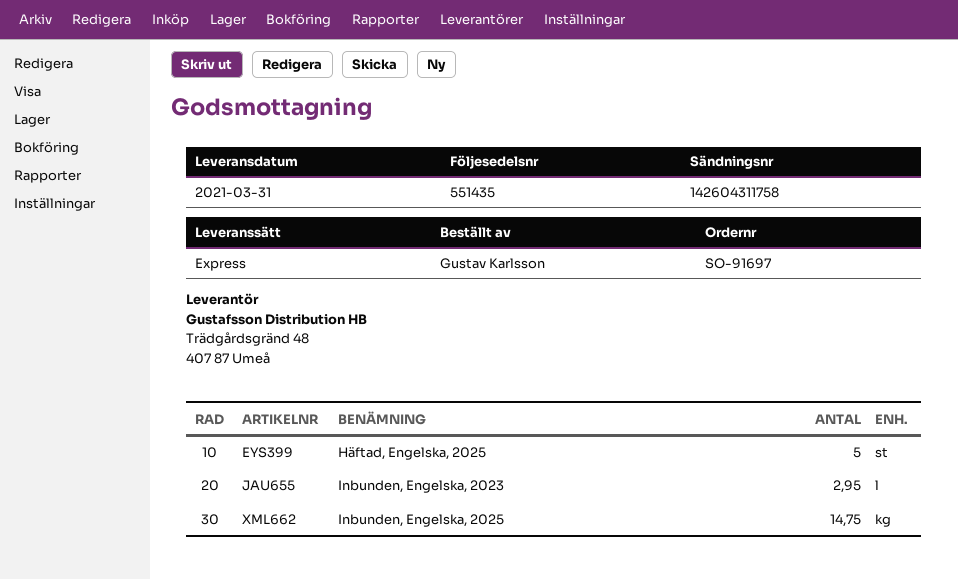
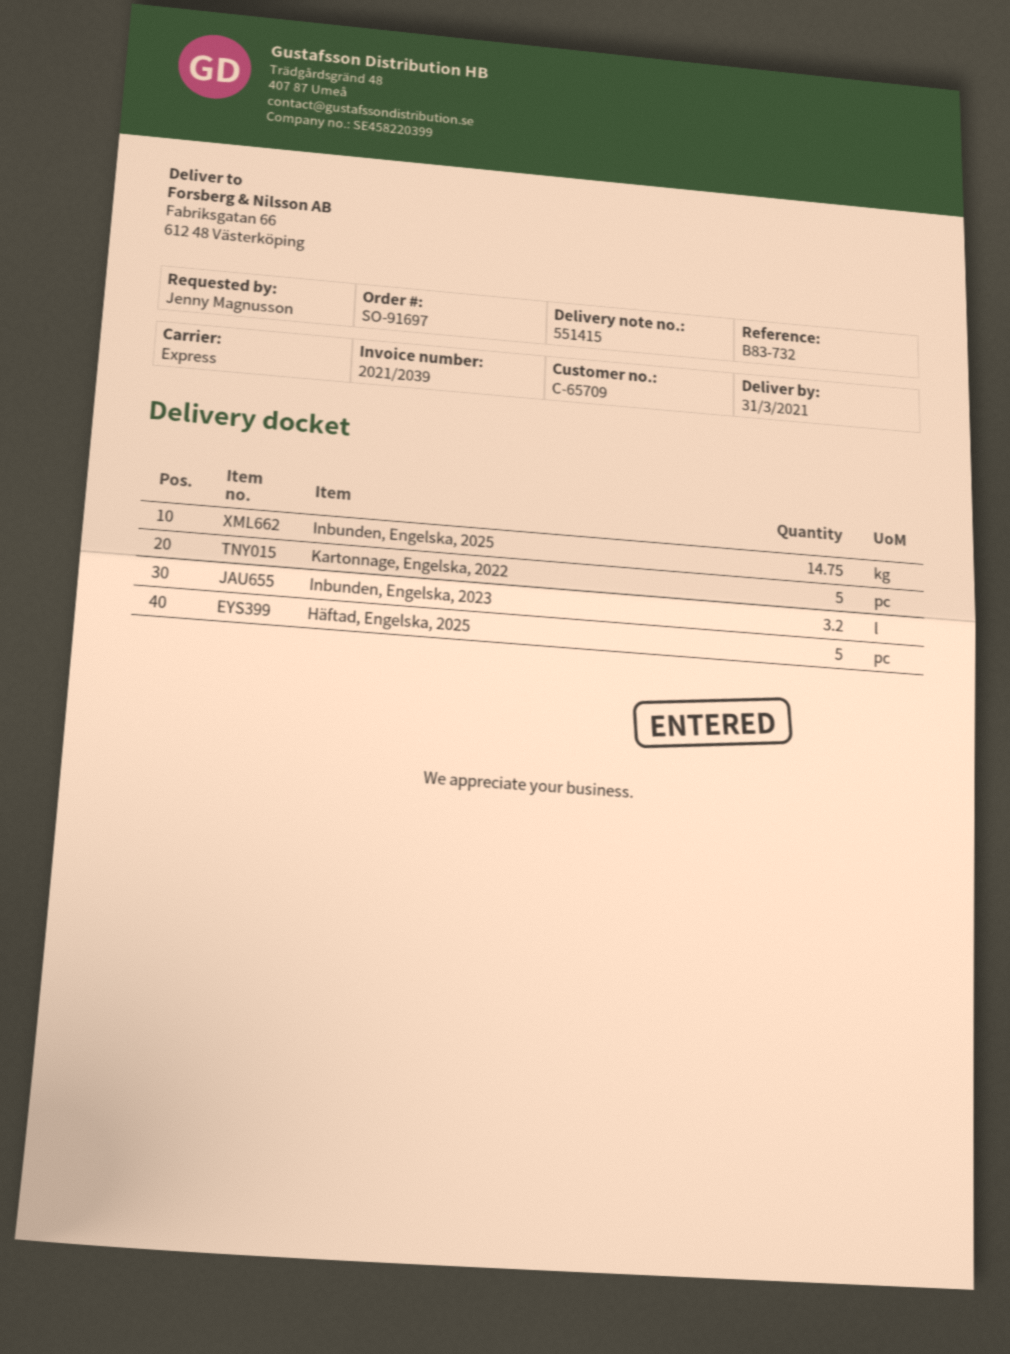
delivery note number: 551435 -> 551415
ordered by: Gustav Karlsson -> Jenny Magnusson
Inbunden, Engelska, 2023: 2.95 -> 3.2
Kartonnage, Engelska, 2022: none -> 5

